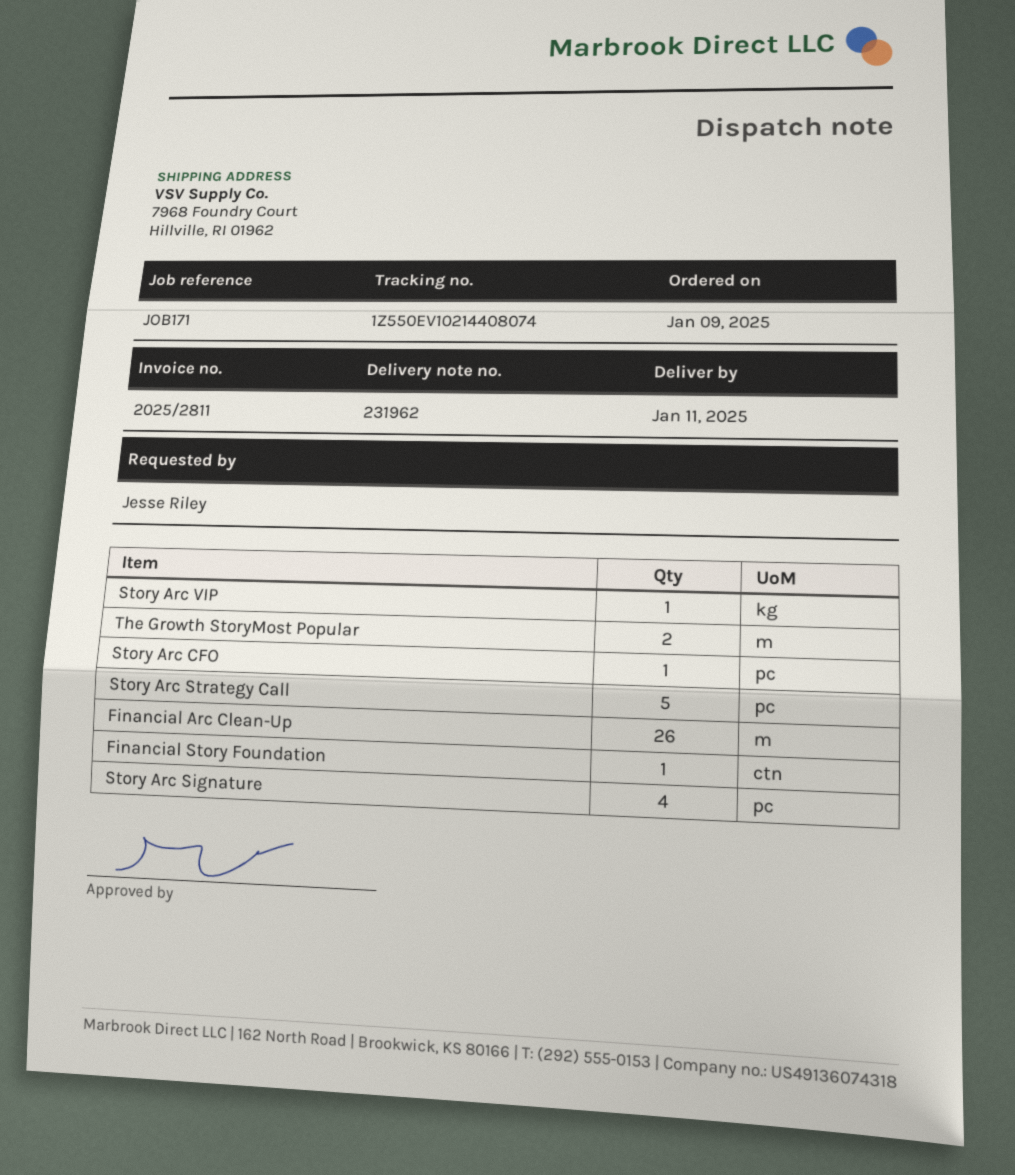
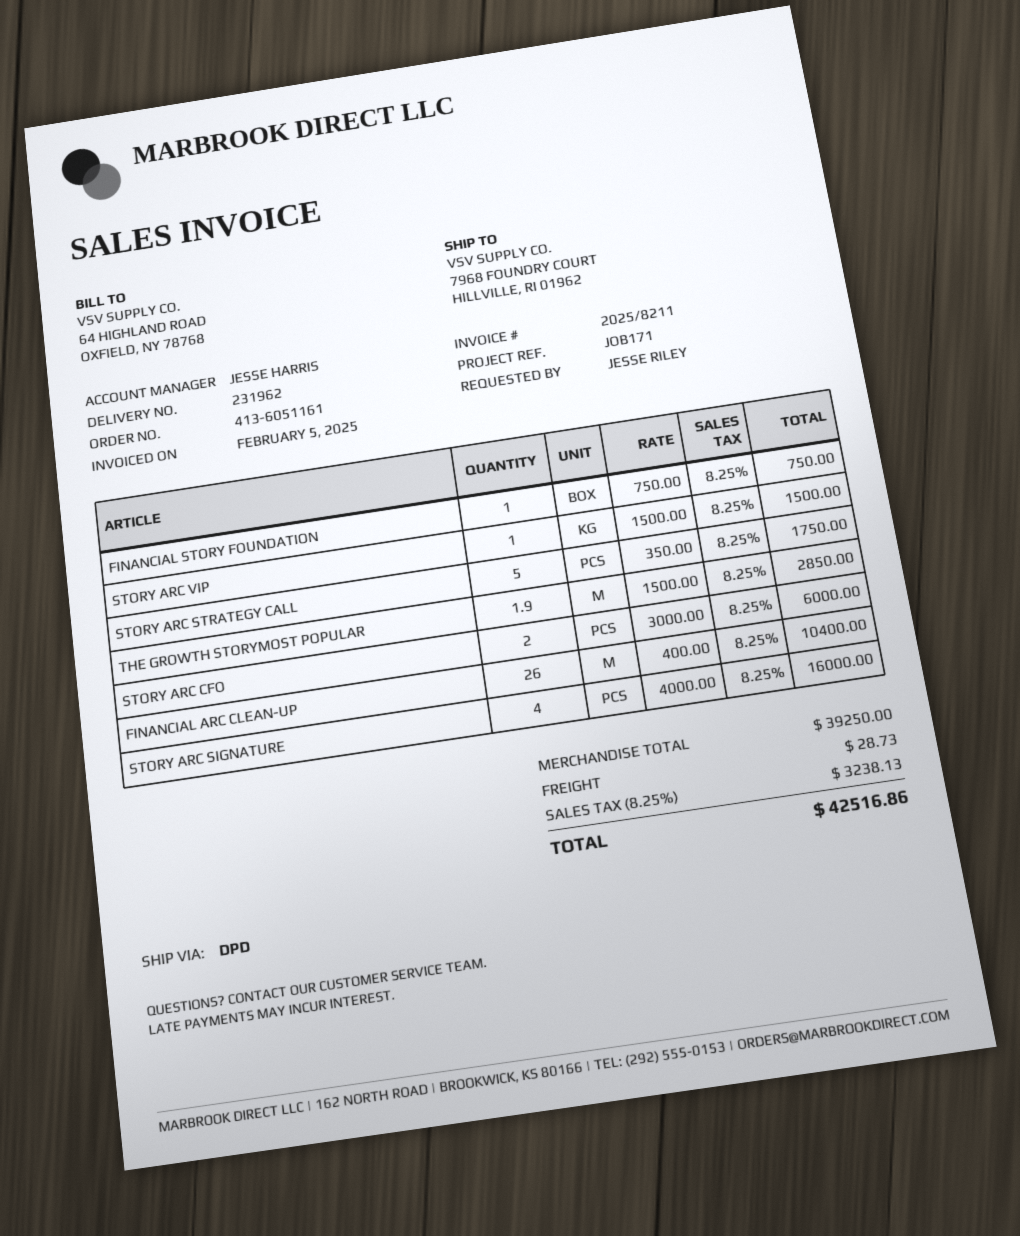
invoice number: 2025/2811 -> 2025/8211
The Growth StoryMost Popular: 2 -> 1.9
Story Arc CFO: 1 -> 2

